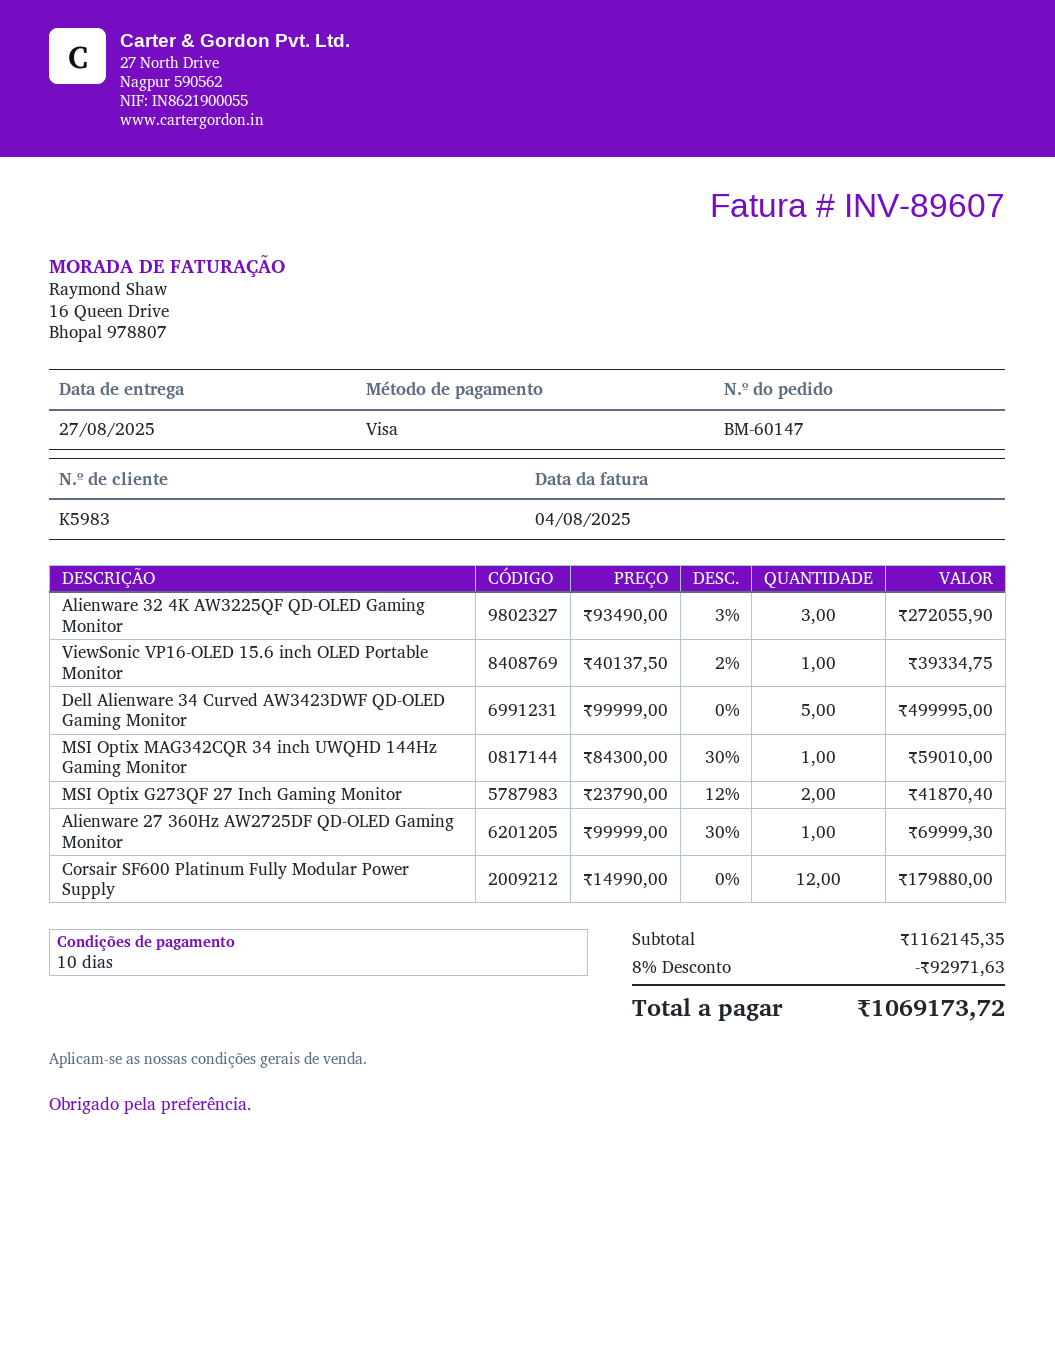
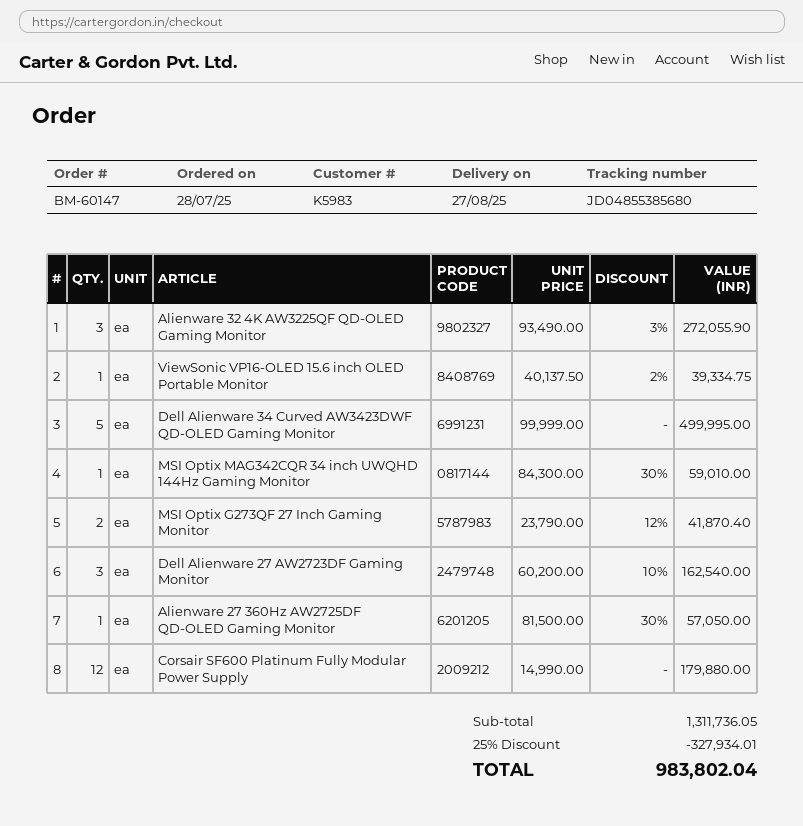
Alienware 27 360Hz AW2725DF QD-OLED Gaming Monitor: 1 x 99999.00 - 30% = 69999.30 -> 1 x 81500.00 - 30% = 57050.00
Dell Alienware 27 AW2723DF Gaming Monitor: none -> 3 x 60200.00 - 10% = 162540.00
subtotal: 1162145.35 -> 1311736.05
discount: 8% = 92971.63 -> 25% = 327934.01
total: 1069173.72 -> 983802.04

